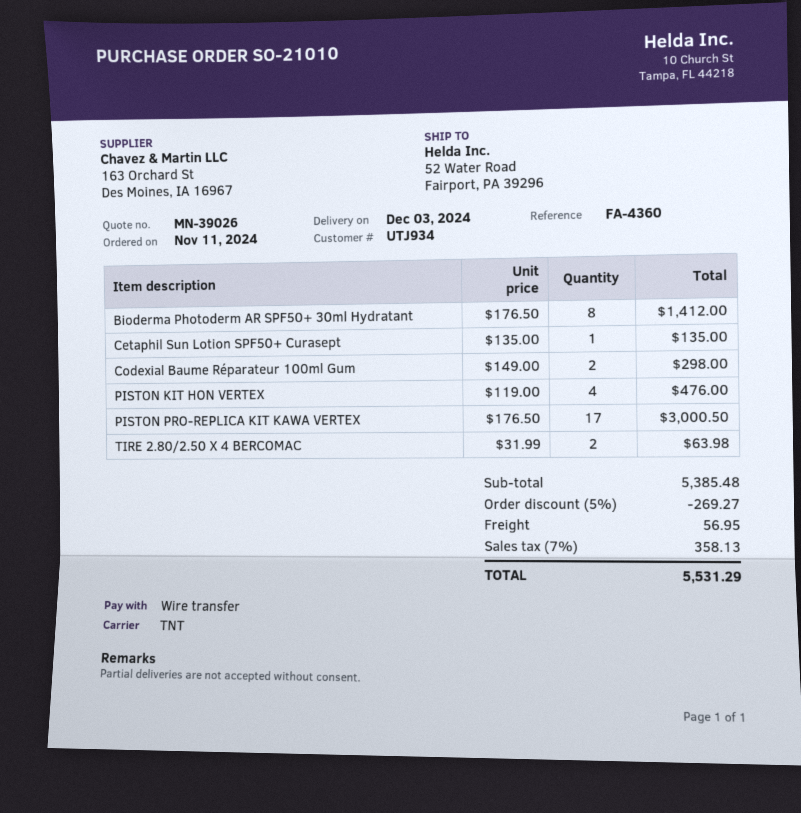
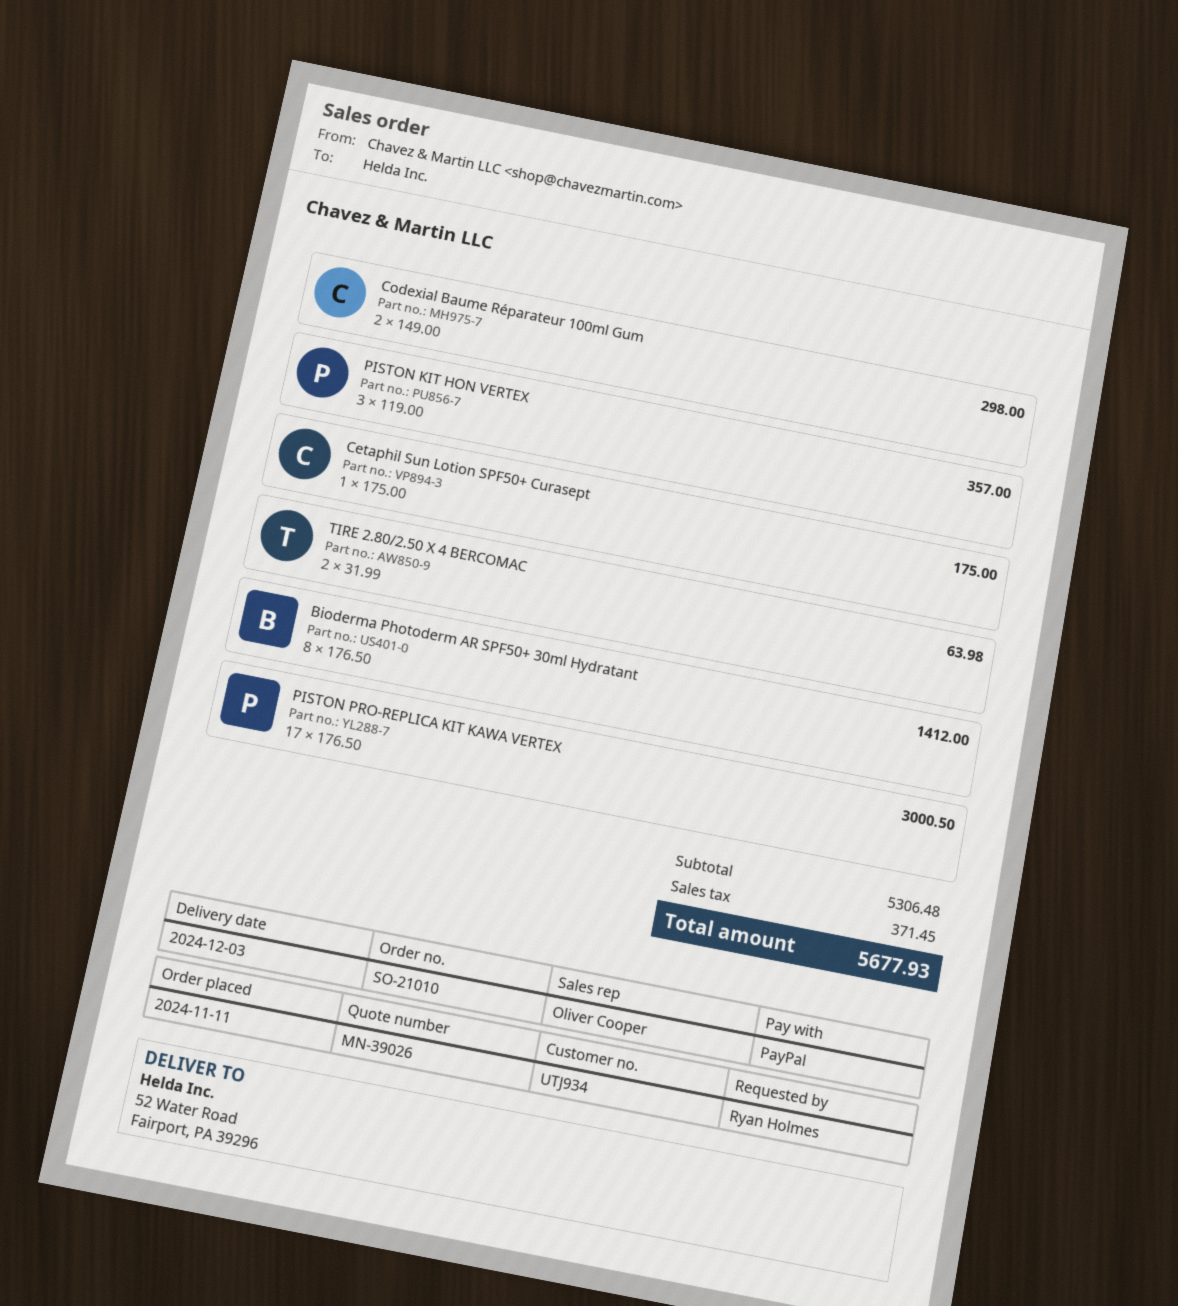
payment method: bank transfer -> PayPal
Cetaphil Sun Lotion SPF50+ Curasept: 1 x 135.00 = 135.00 -> 1 x 175.00 = 175.00
PISTON KIT HON VERTEX: 4 x 119.00 = 476.00 -> 3 x 119.00 = 357.00
subtotal: 5385.48 -> 5306.48
discount: 5% = 269.27 -> none
shipping: 56.95 -> none
tax: 358.13 -> 371.45
total: 5531.29 -> 5677.93

